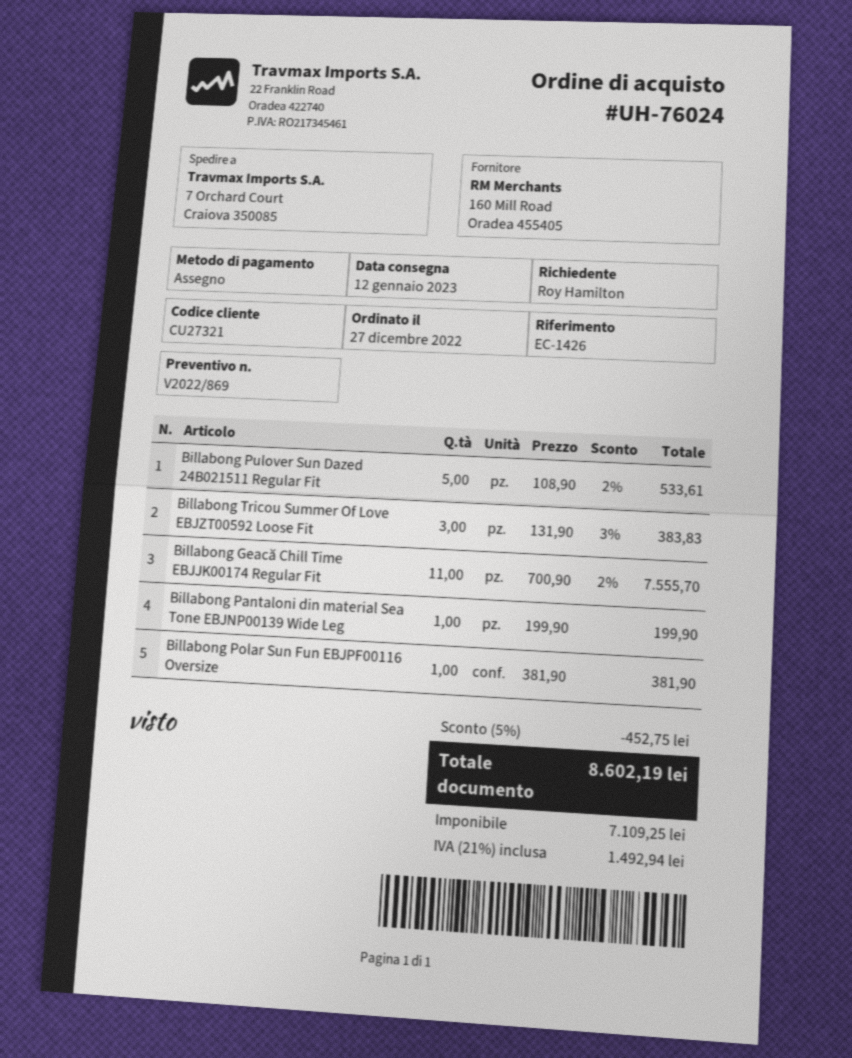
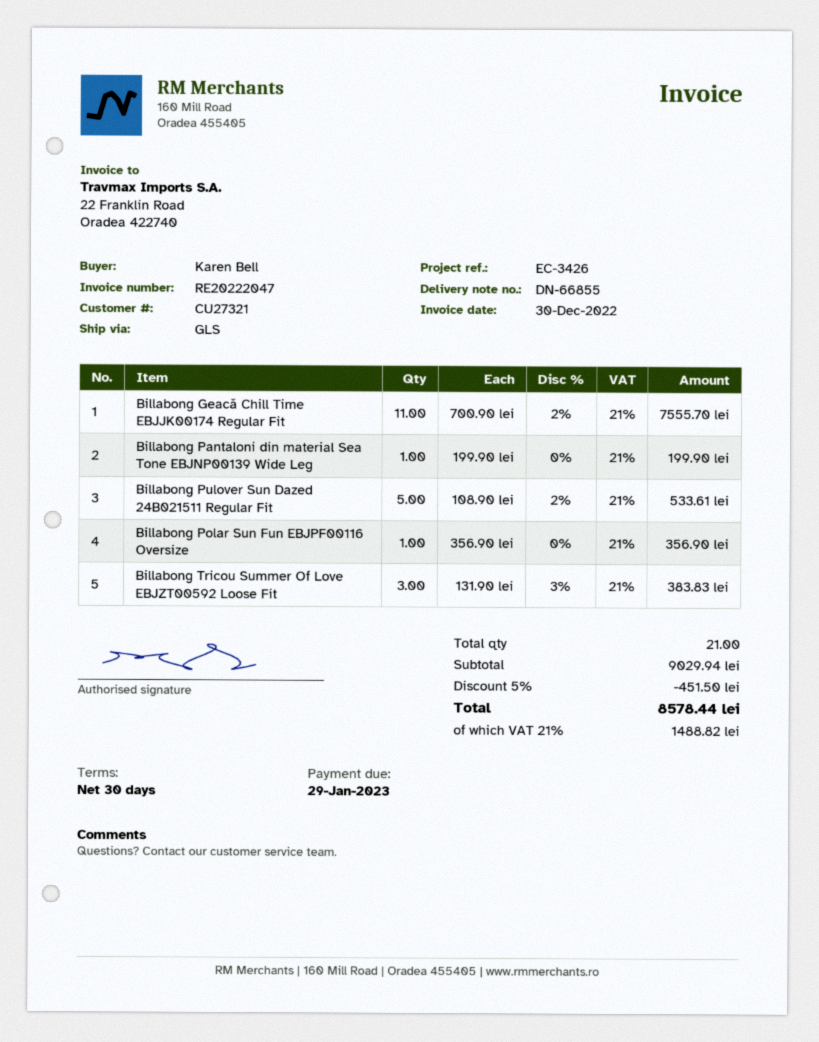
reference: EC-1426 -> EC-3426
ordered by: Roy Hamilton -> Karen Bell
Billabong Polar Sun Fun EBJPF00116 Oversize: 1 x 381.90 = 381.90 -> 1 x 356.90 = 356.90
discount: 5% = 452.75 -> 5% = 451.50
tax: 21% = 1492.94 -> 21% = 1488.82
total: 8602.19 -> 8578.44

